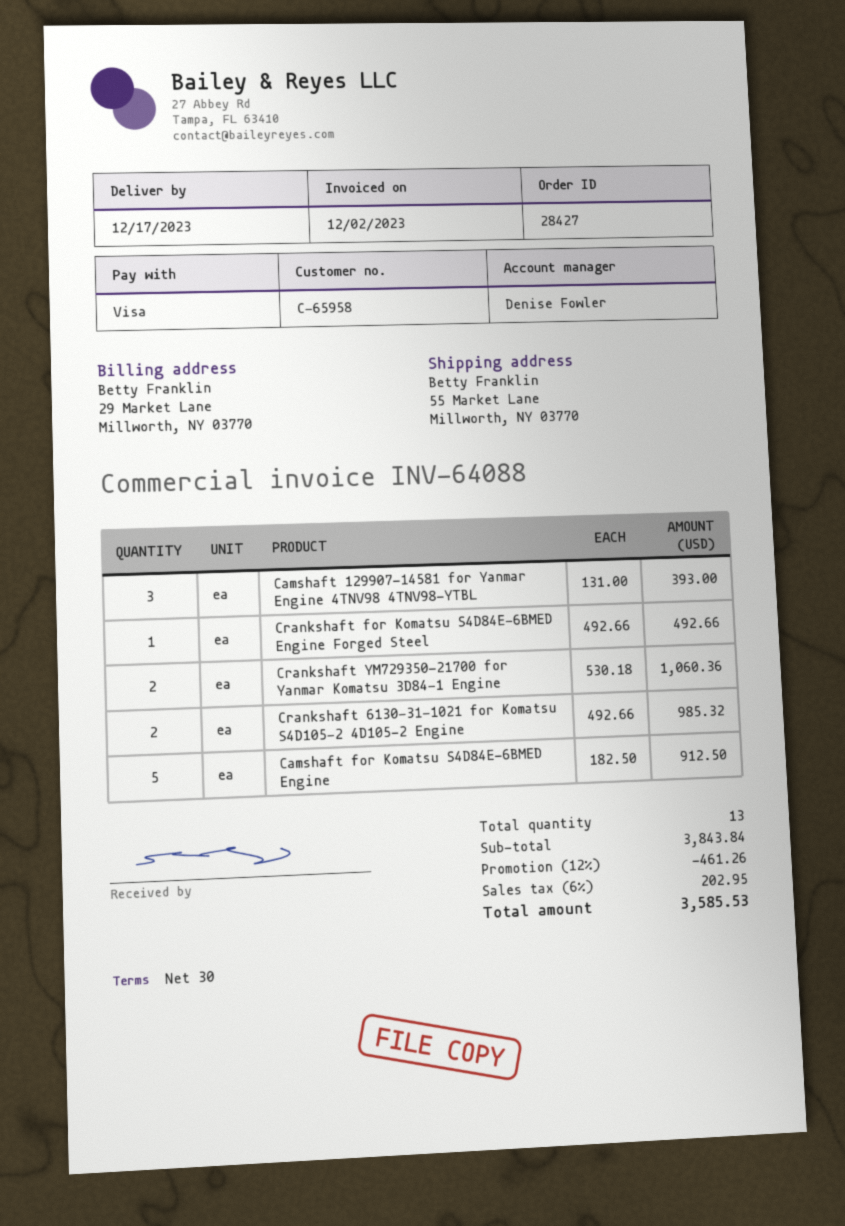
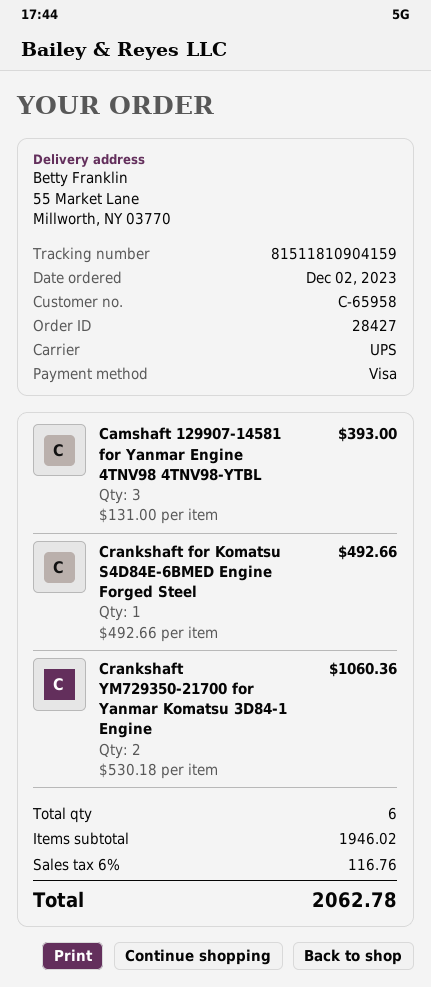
Crankshaft 6130-31-1021 for Komatsu S4D105-2 4D105-2 Engine: 2 x 492.66 = 985.32 -> none
Camshaft for Komatsu S4D84E-6BMED Engine: 5 x 182.50 = 912.50 -> none
total quantity: 13 -> 6
subtotal: 3843.84 -> 1946.02
discount: 12% = 461.26 -> none
tax: 6% = 202.95 -> 6% = 116.76
total: 3585.53 -> 2062.78

